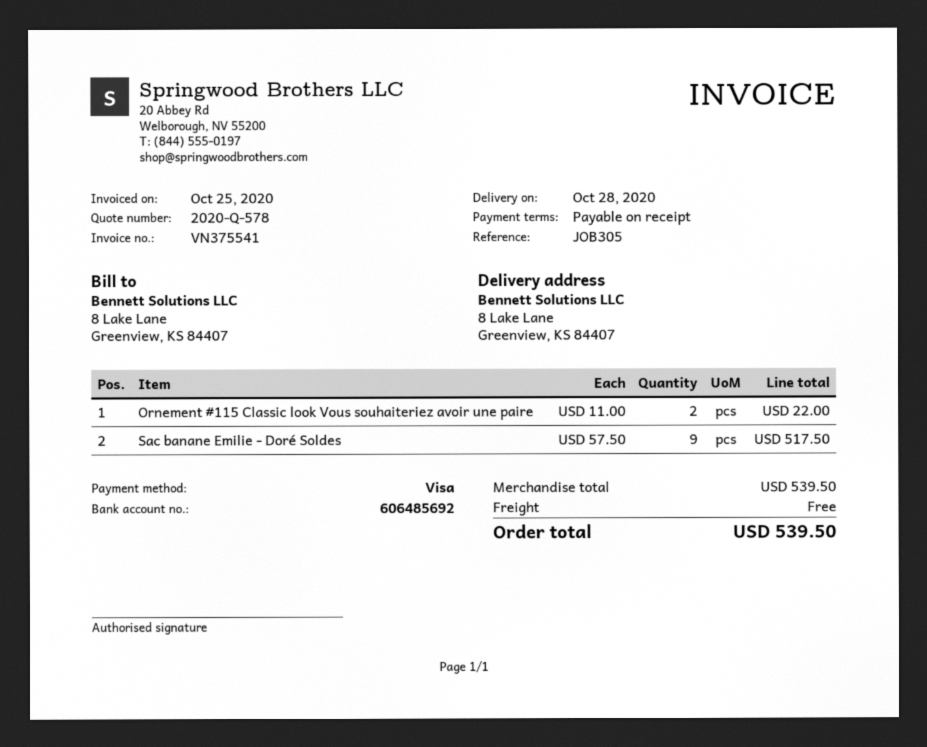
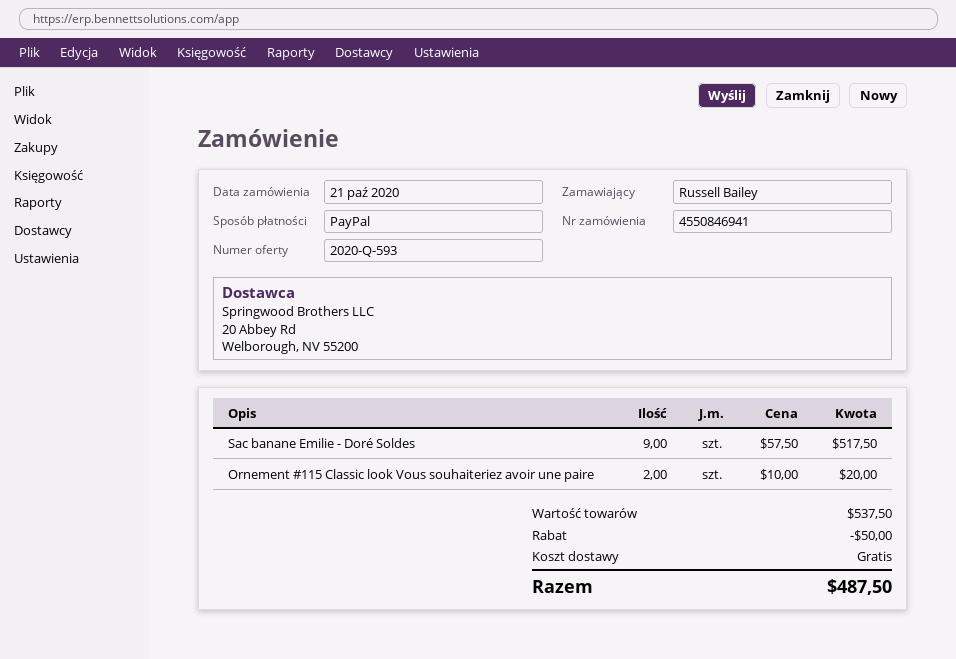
quote number: 2020-Q-578 -> 2020-Q-593
payment method: Visa -> PayPal
Ornement #115 Classic look Vous souhaiteriez avoir une paire: 2 x 11.00 = 22.00 -> 2 x 10.00 = 20.00
subtotal: 539.50 -> 537.50
discount: none -> 50.00
total: 539.50 -> 487.50

